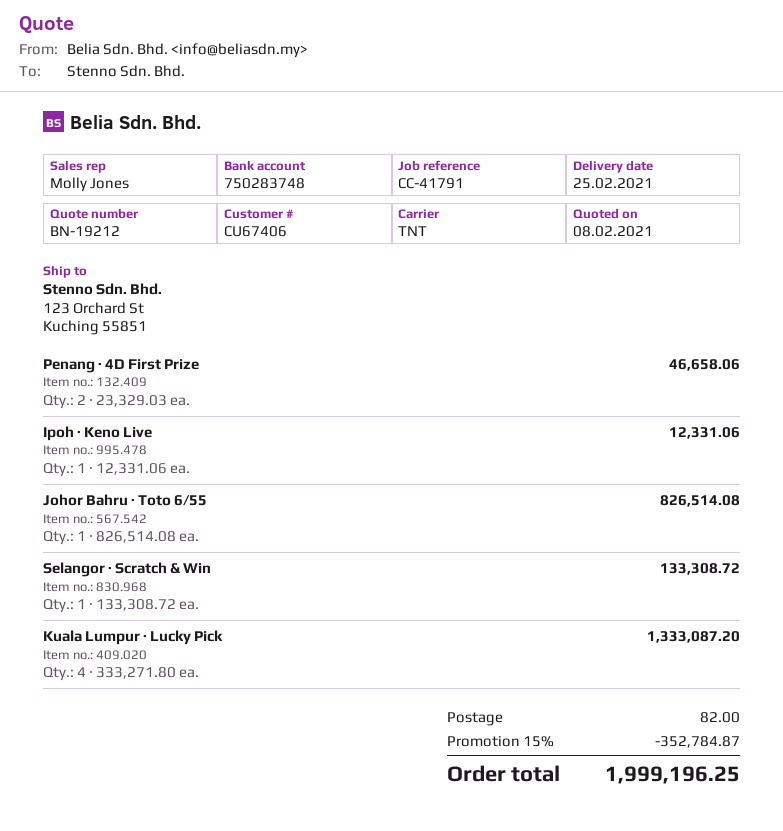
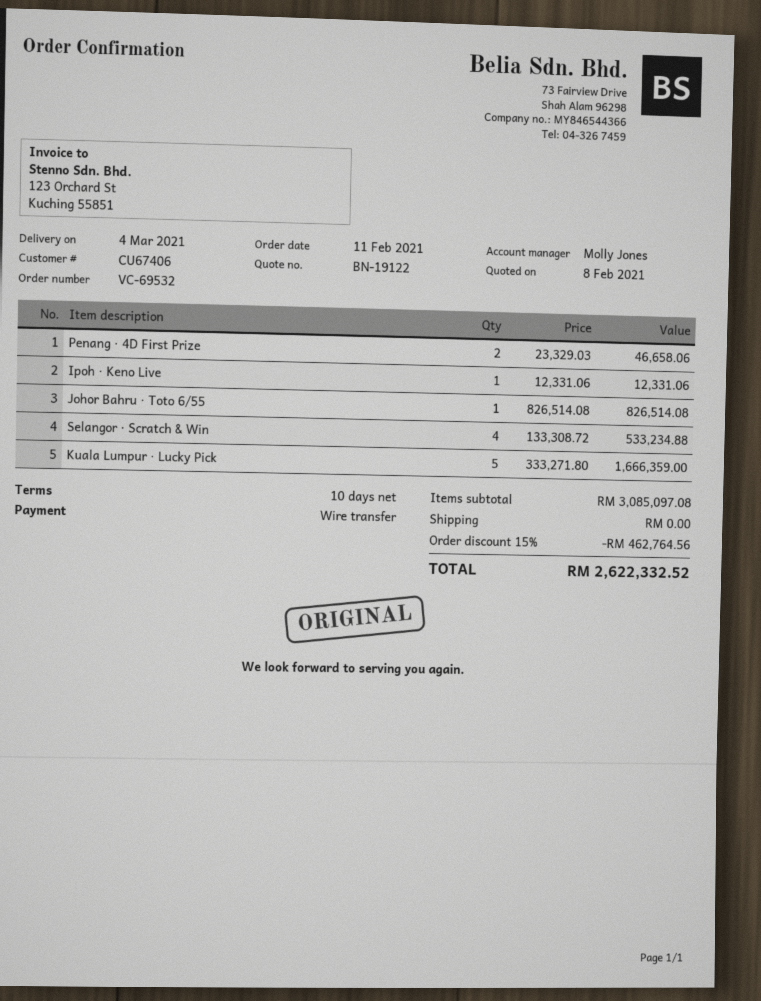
quote number: BN-19212 -> BN-19122
delivery date: 2021-02-25 -> 2021-03-04
Selangor · Scratch & Win: 1 x 133308.72 = 133308.72 -> 4 x 133308.72 = 533234.88
Kuala Lumpur · Lucky Pick: 4 x 333271.80 = 1333087.20 -> 5 x 333271.80 = 1666359.00
discount: 15% = 352784.87 -> 15% = 462764.56
shipping: 82.00 -> 0.00
total: 1999196.25 -> 2622332.52

